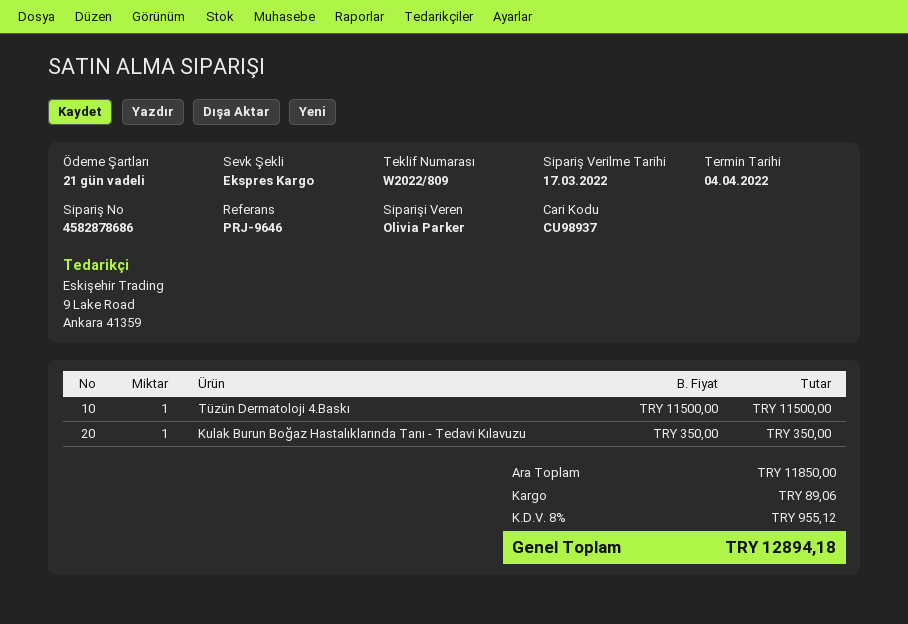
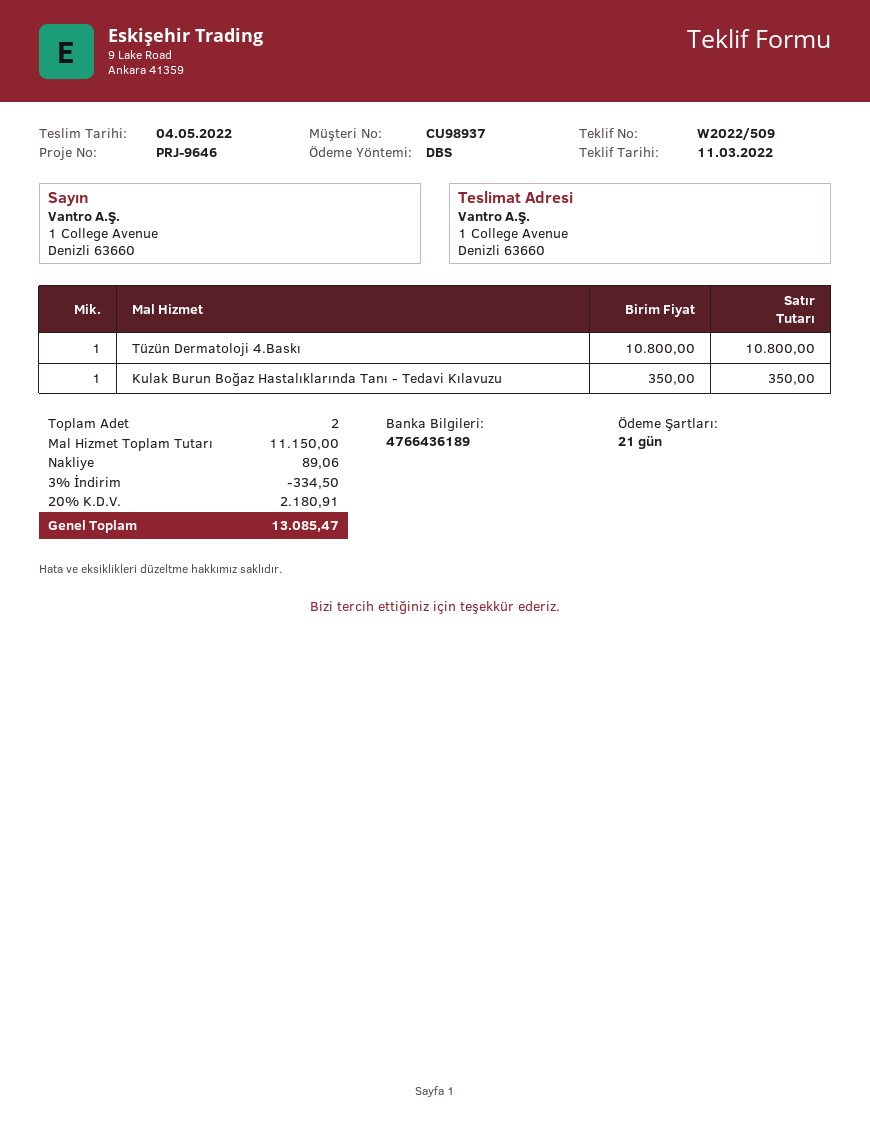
quote number: W2022/809 -> W2022/509
delivery date: 2022-04-04 -> 2022-05-04
Tüzün Dermatoloji 4.Baskı: 1 x 11500.00 = 11500.00 -> 1 x 10800.00 = 10800.00
subtotal: 11850.00 -> 11150.00
discount: none -> 3% = 334.50
tax: 8% = 955.12 -> 20% = 2180.91
total: 12894.18 -> 13085.47

